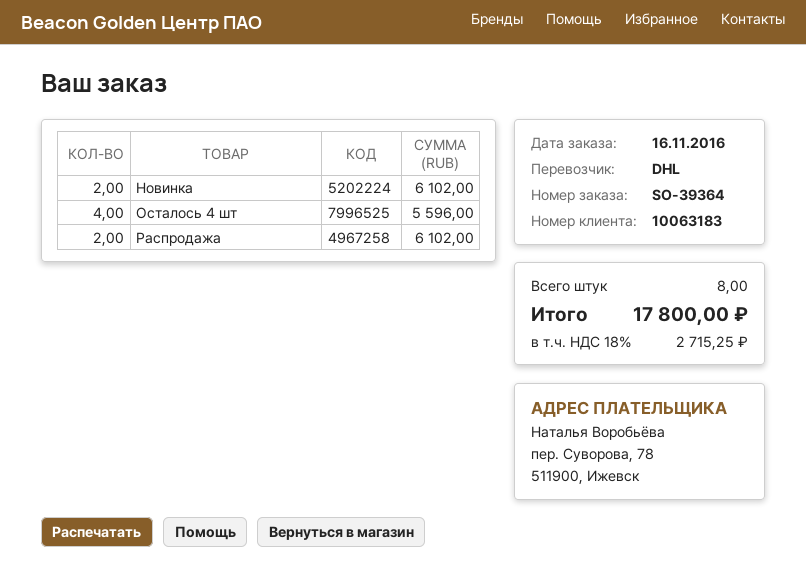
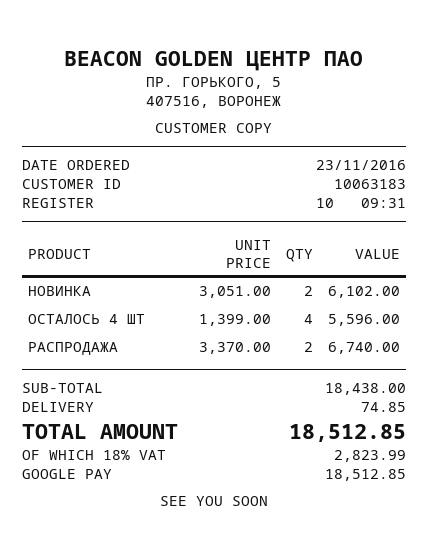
order date: 2016-11-16 -> 2016-11-23
Распродажа: 2 for 6102.00 -> 2 for 6740.00
shipping: none -> 74.85
tax: 18% = 2715.25 -> 18% = 2823.99
total: 17800.00 -> 18512.85

